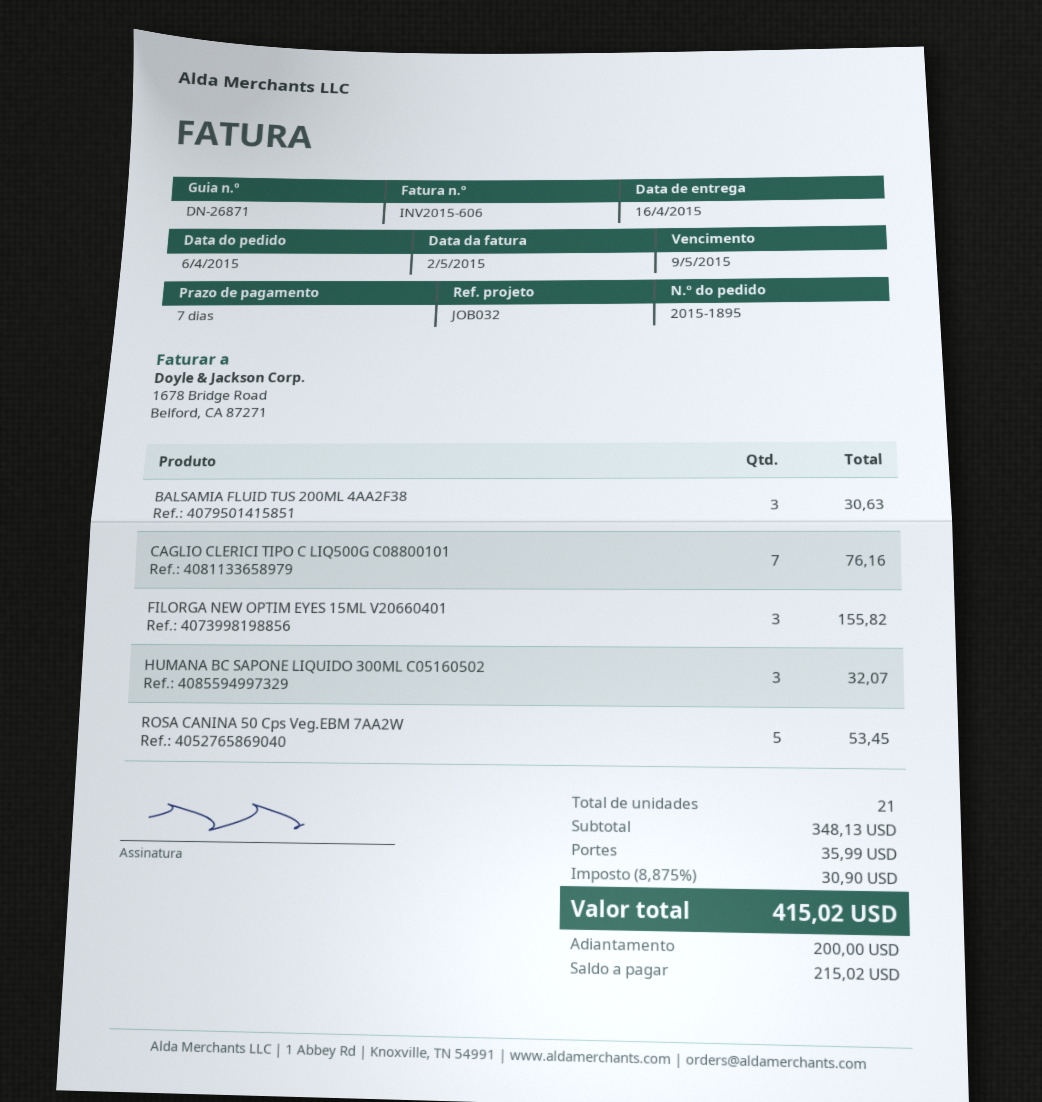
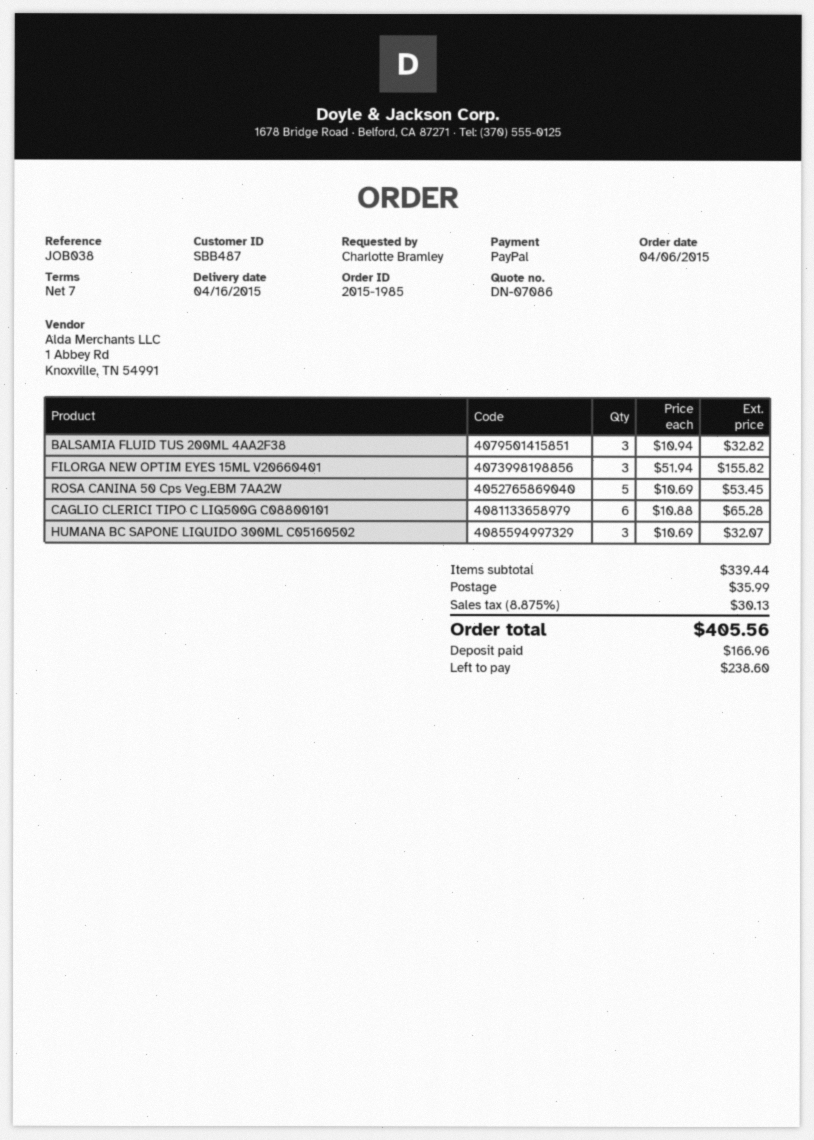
order number: 2015-1895 -> 2015-1985
reference: JOB032 -> JOB038
BALSAMIA FLUID TUS 200ML 4AA2F38: 3 for 30.63 -> 3 for 32.82
CAGLIO CLERICI TIPO C LIQ500G C08800101: 7 for 76.16 -> 6 for 65.28
subtotal: 348.13 -> 339.44
tax: 8.875% = 30.90 -> 8.875% = 30.13
total: 415.02 -> 405.56
deposit: 200.00 -> 166.96
balance: 215.02 -> 238.60

